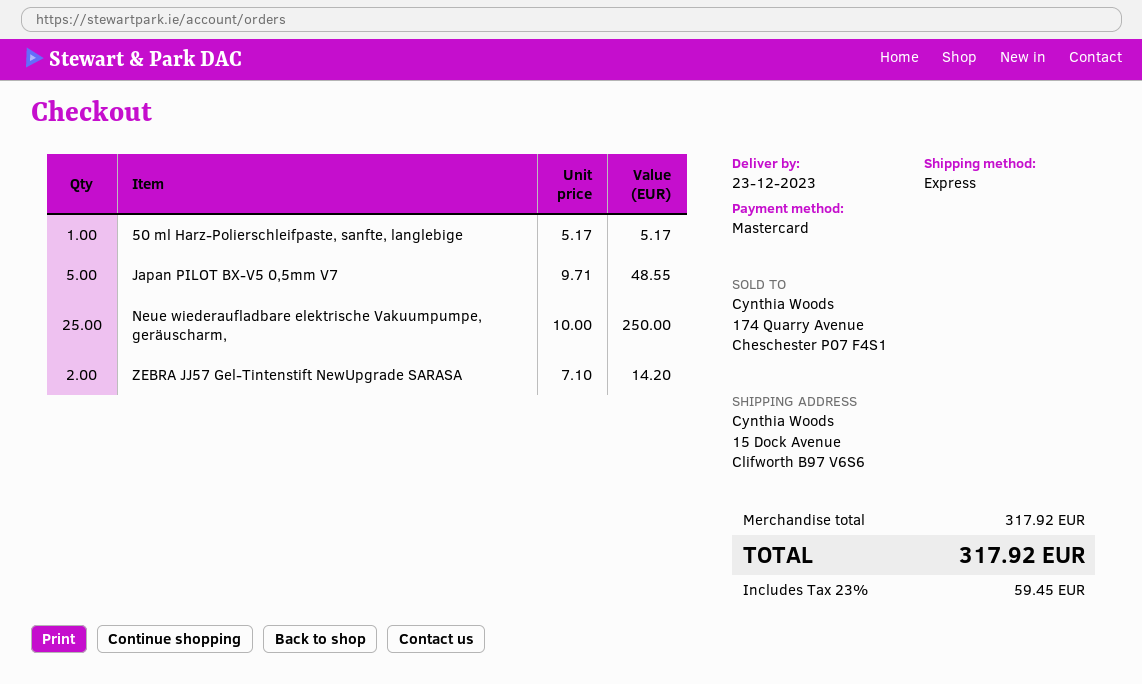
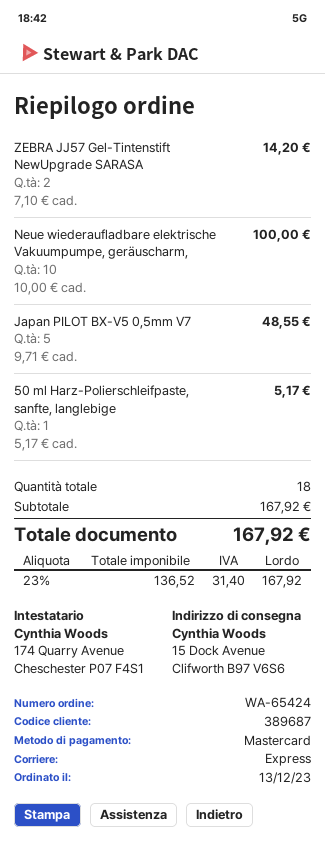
Neue wiederaufladbare elektrische Vakuumpumpe, geräuscharm,: 25 x 10.00 = 250.00 -> 10 x 10.00 = 100.00
subtotal: 317.92 -> 167.92
tax: 23% = 59.45 -> 23% = 31.40
total: 317.92 -> 167.92

